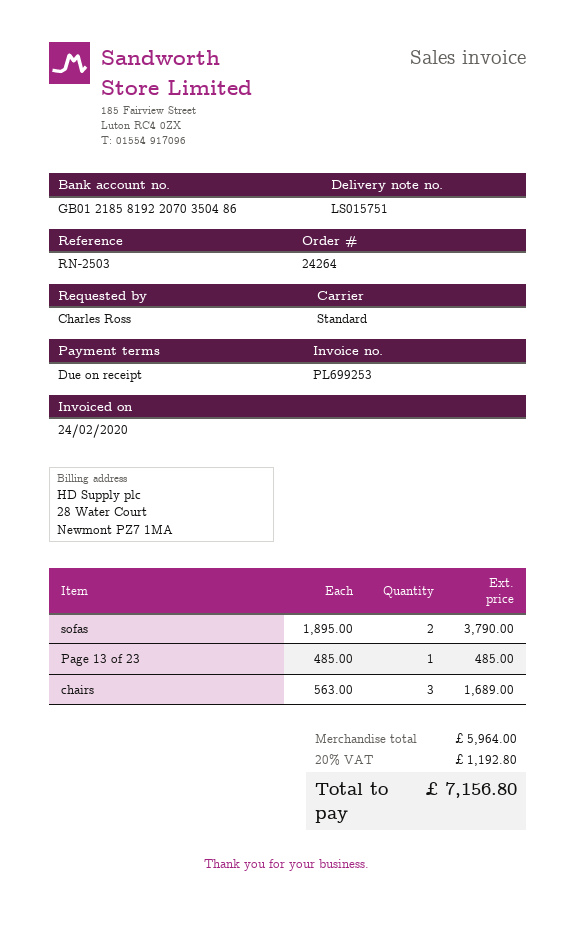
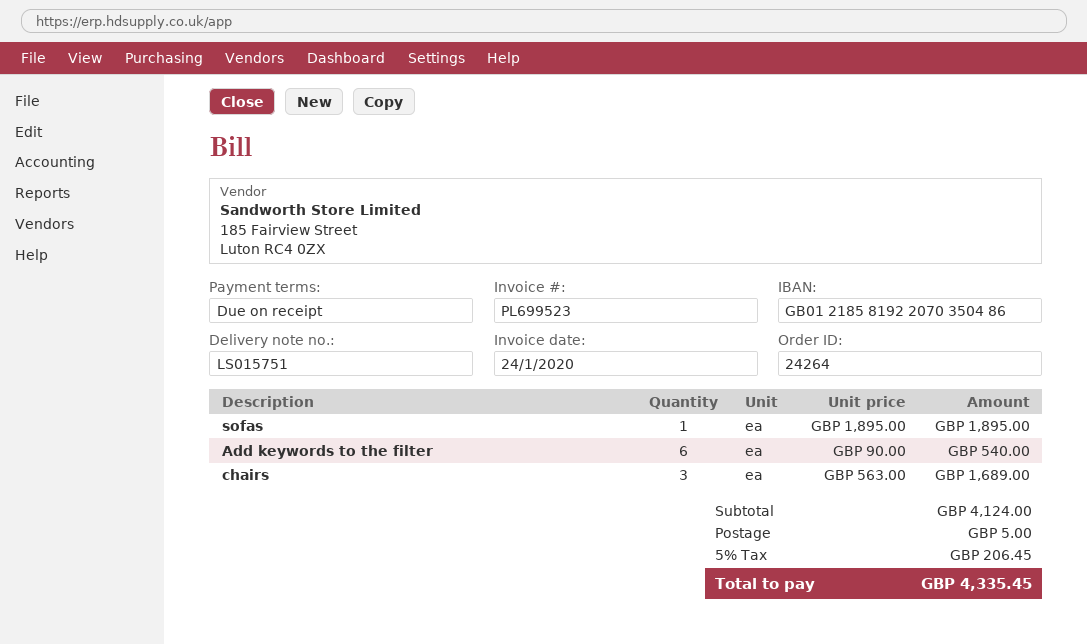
invoice number: PL699253 -> PL699523
invoice date: 2020-02-24 -> 2020-01-24
sofas: 2 x 1895.00 = 3790.00 -> 1 x 1895.00 = 1895.00
Page 13 of 23: 1 x 485.00 = 485.00 -> none
Add keywords to the filter: none -> 6 x 90.00 = 540.00
subtotal: 5964.00 -> 4124.00
shipping: none -> 5.00
tax: 20% = 1192.80 -> 5% = 206.45
total: 7156.80 -> 4335.45

